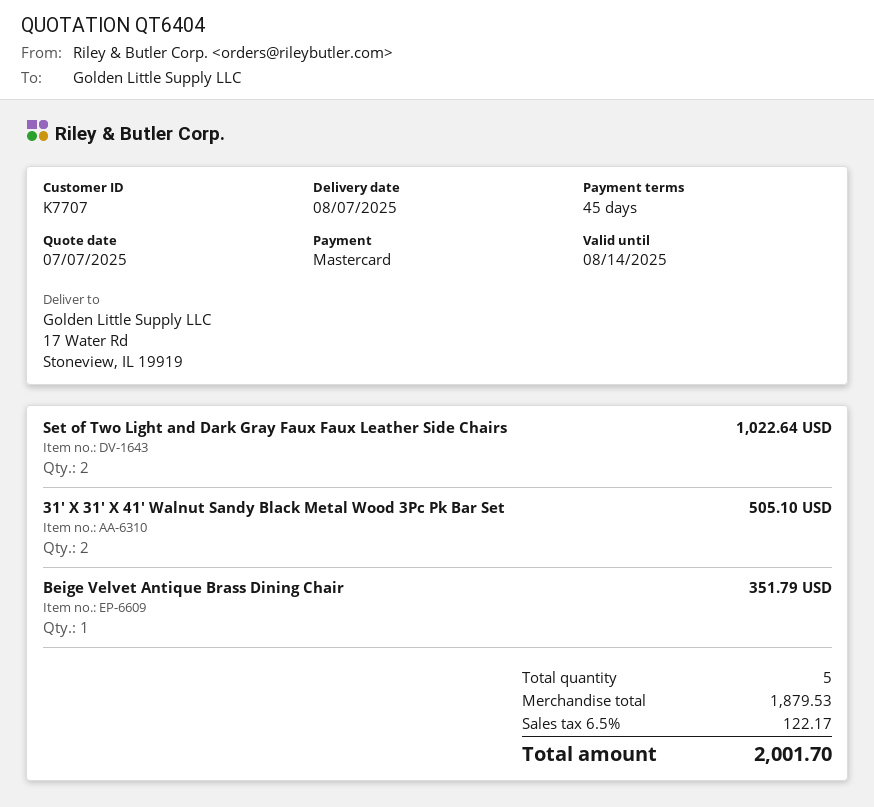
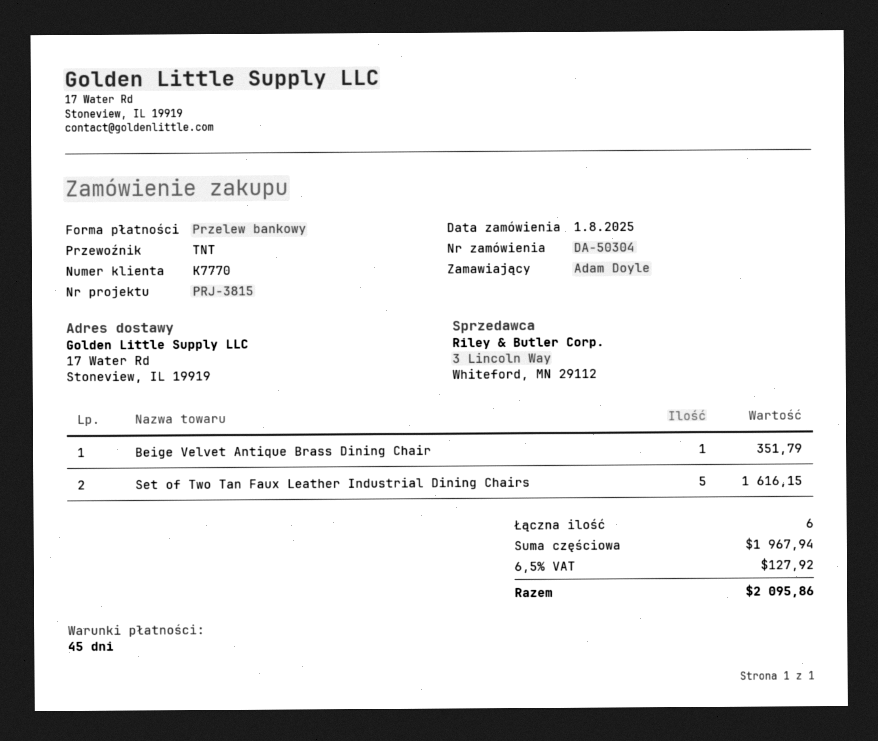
customer number: K7707 -> K7770
payment method: Mastercard -> bank transfer
Set of Two Light and Dark Gray Faux Faux Leather Side Chairs: 2 for 1022.64 -> none
31' X 31' X 41' Walnut Sandy Black Metal Wood 3Pc Pk Bar Set: 2 for 505.10 -> none
Set of Two Tan Faux Leather Industrial Dining Chairs: none -> 5 for 1616.15
total quantity: 5 -> 6
subtotal: 1879.53 -> 1967.94
tax: 6.5% = 122.17 -> 6.5% = 127.92
total: 2001.70 -> 2095.86

